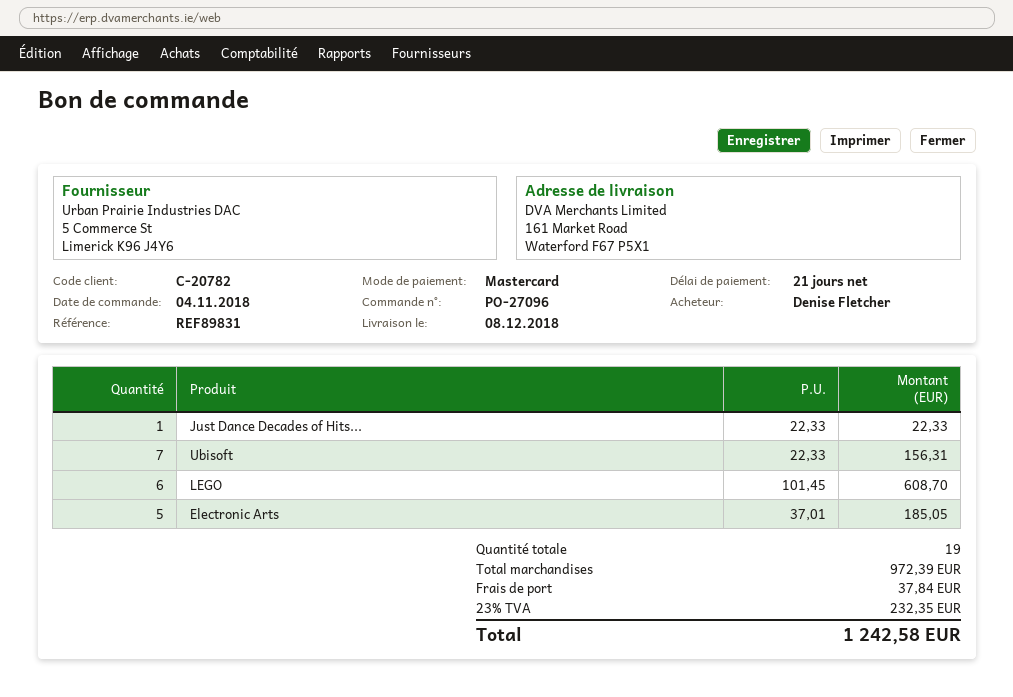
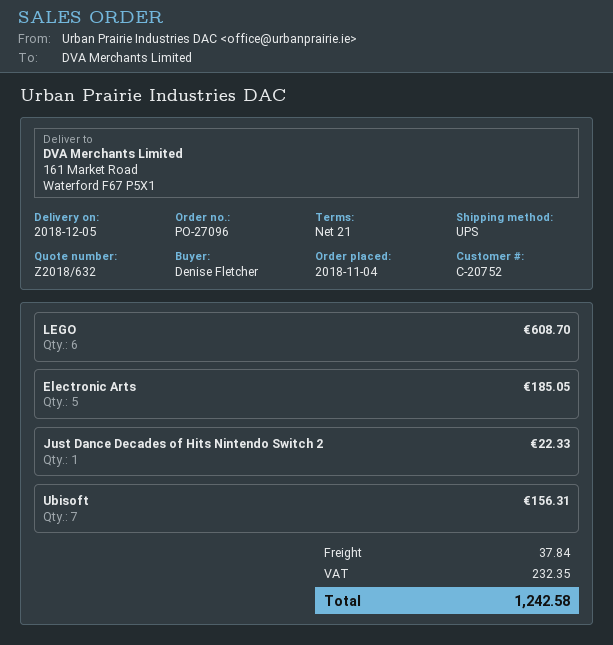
delivery date: 2018-12-08 -> 2018-12-05
customer number: C-20782 -> C-20752

